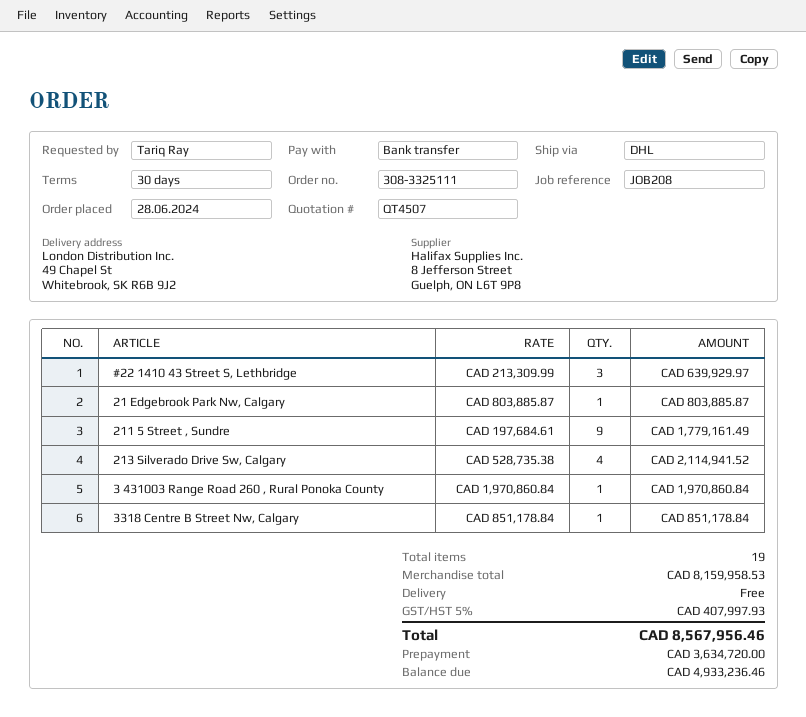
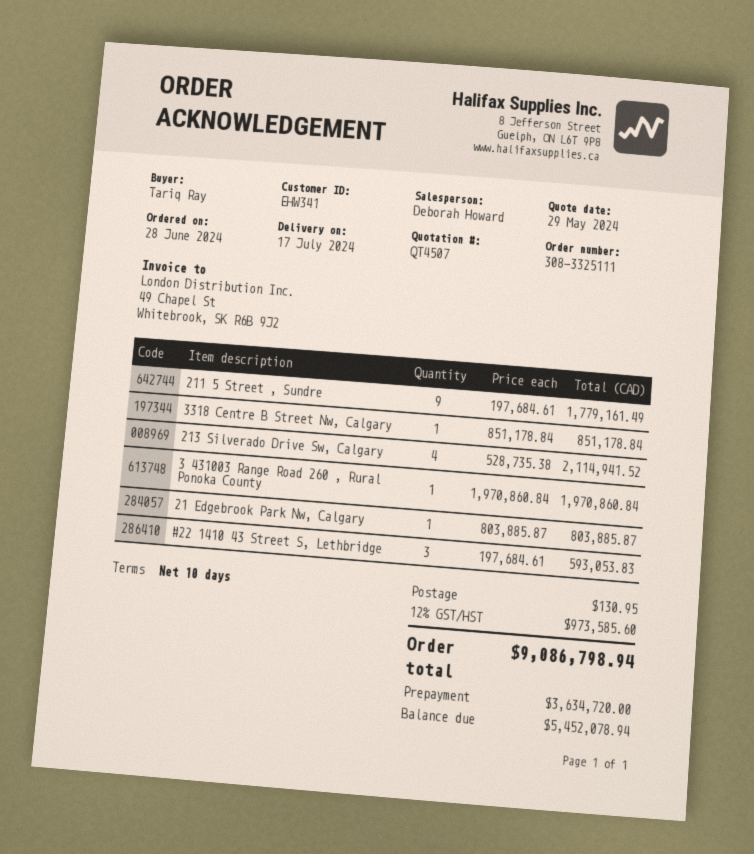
payment terms: 30 days -> 10 days
#22 1410 43 Street S, Lethbridge: 3 x 213309.99 = 639929.97 -> 3 x 197684.61 = 593053.83
shipping: 0.00 -> 130.95
tax: 5% = 407997.93 -> 12% = 973585.60
total: 8567956.46 -> 9086798.94
balance: 4933236.46 -> 5452078.94

